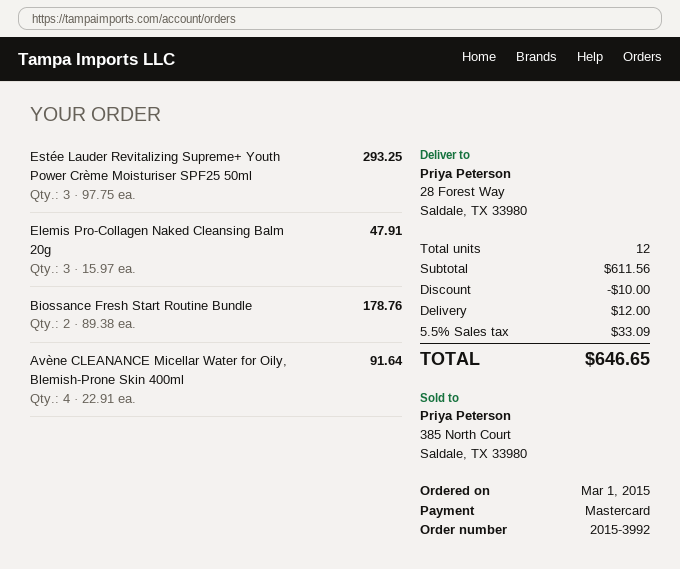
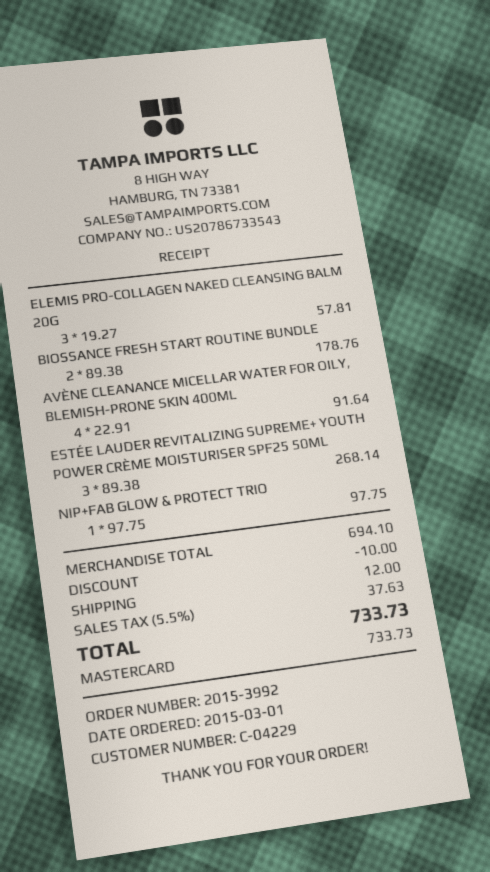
Estée Lauder Revitalizing Supreme+ Youth Power Crème Moisturiser SPF25 50ml: 3 x 97.75 = 293.25 -> 3 x 89.38 = 268.14
Elemis Pro-Collagen Naked Cleansing Balm 20g: 3 x 15.97 = 47.91 -> 3 x 19.27 = 57.81
NIP+FAB GLOW & PROTECT TRIO: none -> 1 x 97.75 = 97.75
subtotal: 611.56 -> 694.10
tax: 5.5% = 33.09 -> 5.5% = 37.63
total: 646.65 -> 733.73

